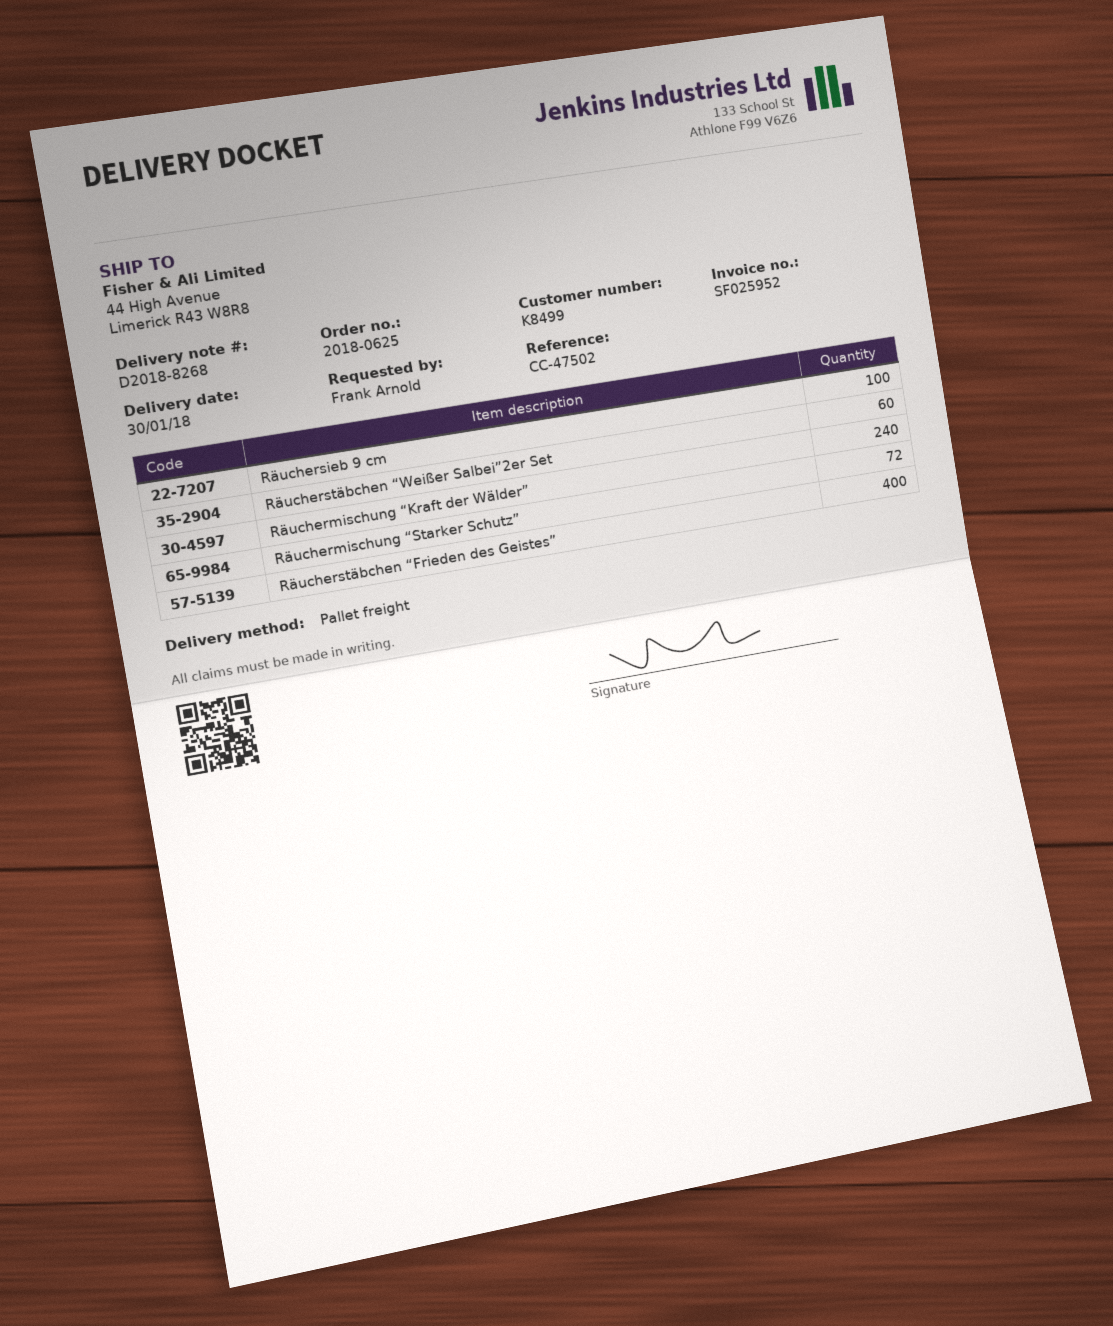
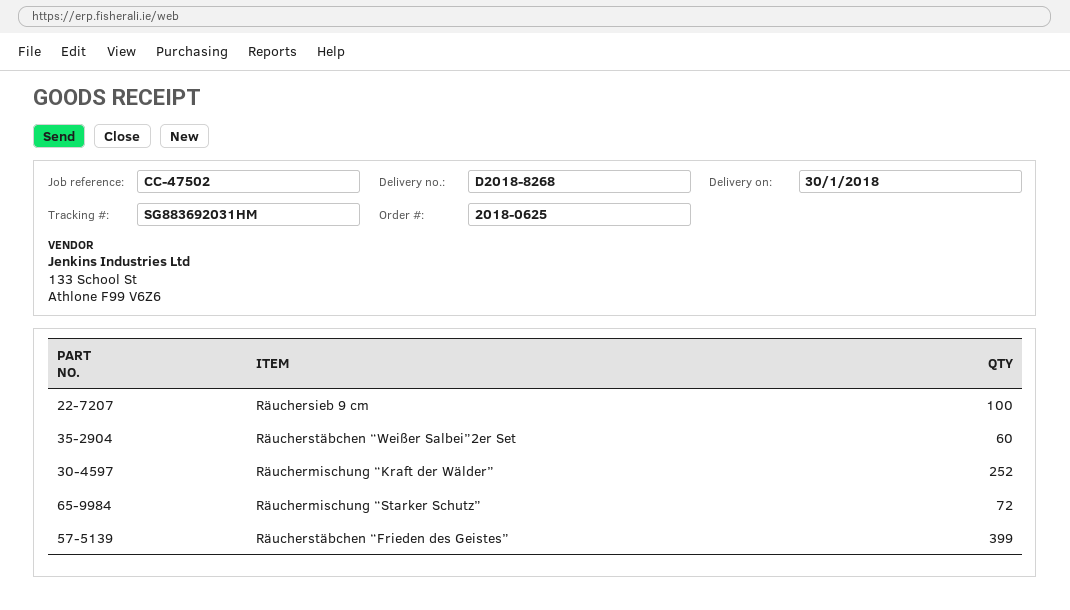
Räuchermischung “Kraft der Wälder”: 240 -> 252
Räucherstäbchen “Frieden des Geistes”: 400 -> 399

